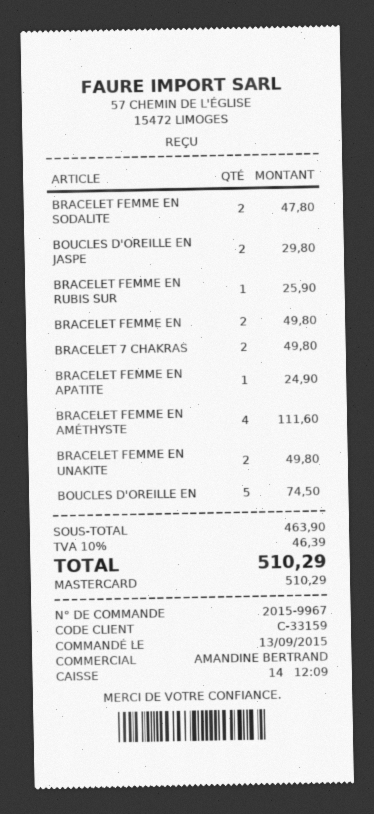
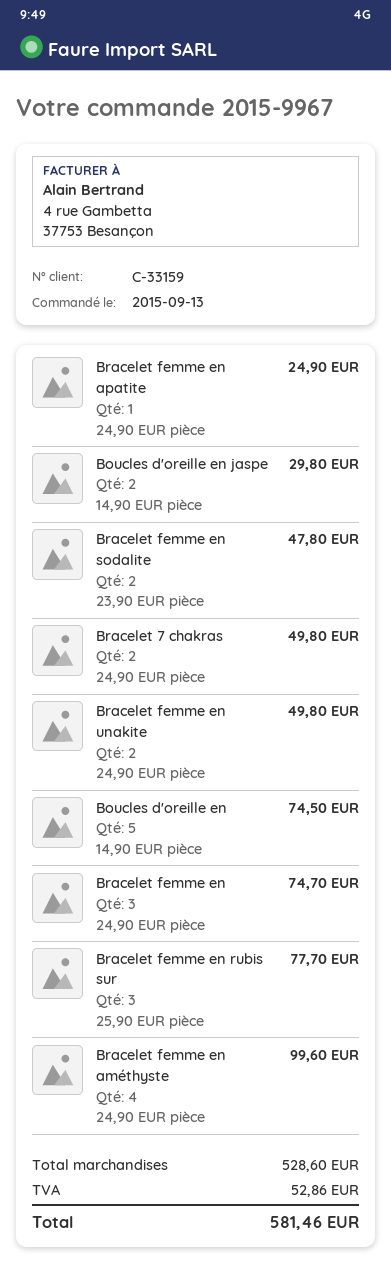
BRACELET FEMME EN RUBIS SUR: 1 for 25.90 -> 3 for 77.70
BRACELET FEMME EN: 2 for 49.80 -> 3 for 74.70
BRACELET FEMME EN AMÉTHYSTE: 4 for 111.60 -> 4 for 99.60
subtotal: 463.90 -> 528.60
tax: 46.39 -> 52.86
total: 510.29 -> 581.46

